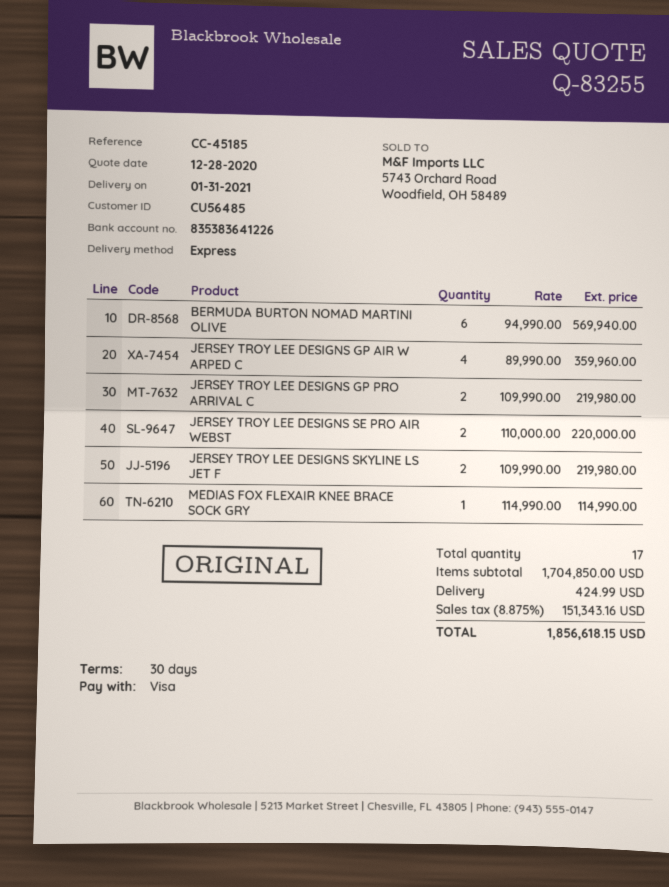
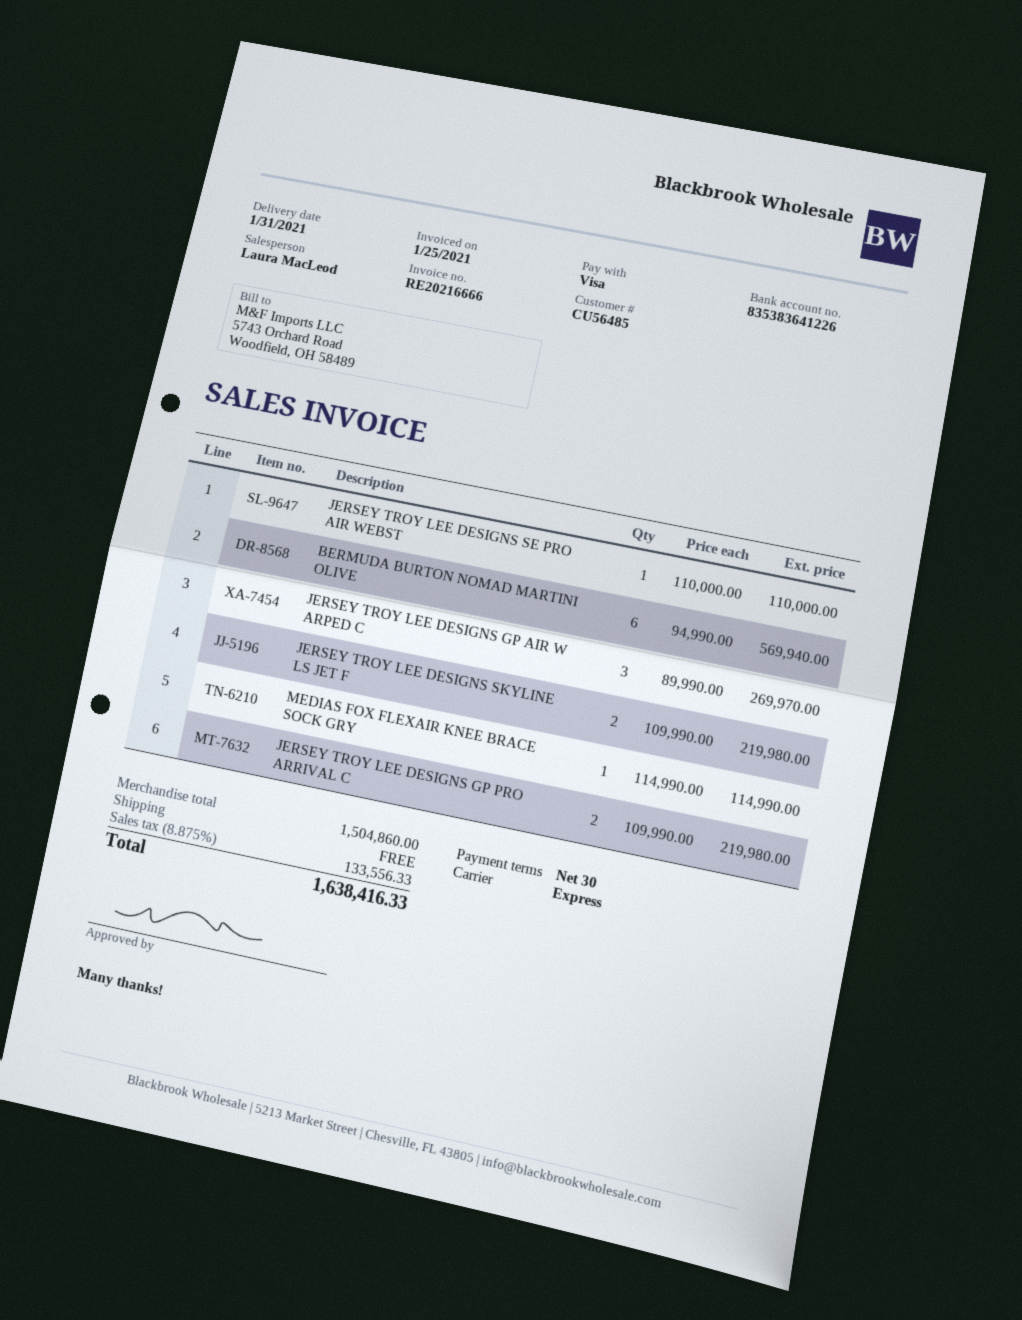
JERSEY TROY LEE DESIGNS GP AIR W ARPED C: 4 x 89990.00 = 359960.00 -> 3 x 89990.00 = 269970.00
JERSEY TROY LEE DESIGNS SE PRO AIR WEBST: 2 x 110000.00 = 220000.00 -> 1 x 110000.00 = 110000.00
subtotal: 1704850.00 -> 1504860.00
shipping: 424.99 -> 0.00
tax: 8.875% = 151343.16 -> 8.875% = 133556.33
total: 1856618.15 -> 1638416.33

